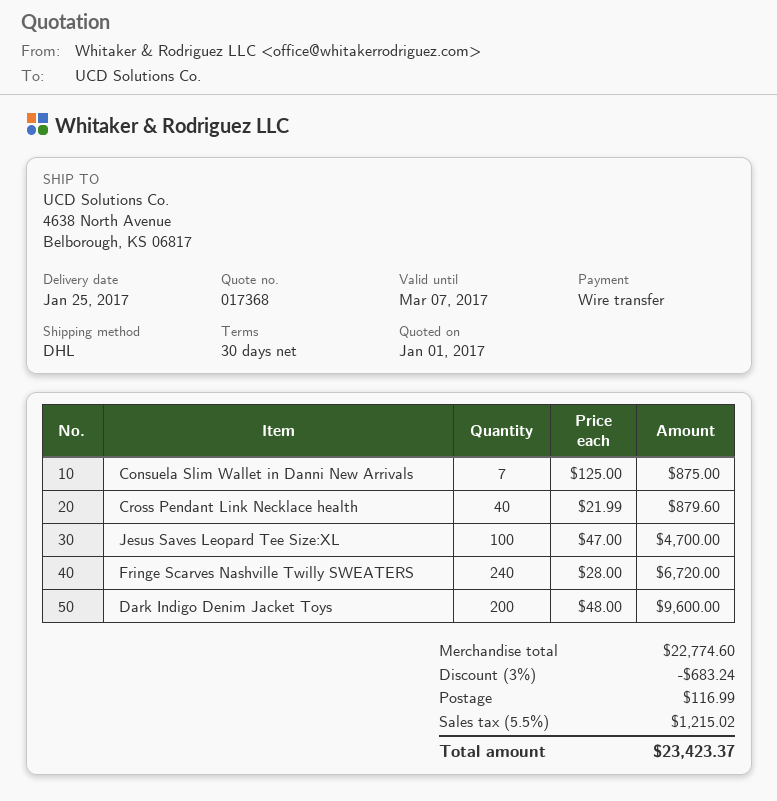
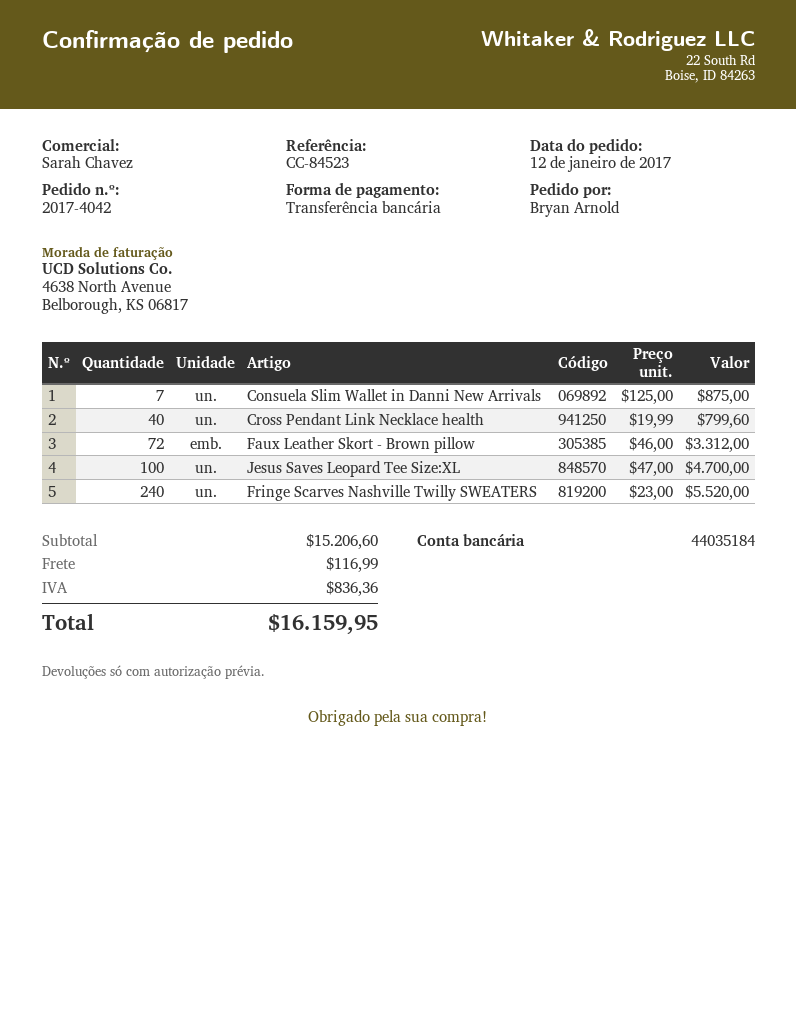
Cross Pendant Link Necklace health: 40 x 21.99 = 879.60 -> 40 x 19.99 = 799.60
Fringe Scarves Nashville Twilly SWEATERS: 240 x 28.00 = 6720.00 -> 240 x 23.00 = 5520.00
Dark Indigo Denim Jacket Toys: 200 x 48.00 = 9600.00 -> none
Faux Leather Skort - Brown pillow: none -> 72 x 46.00 = 3312.00
subtotal: 22774.60 -> 15206.60
discount: 3% = 683.24 -> none
tax: 1215.02 -> 836.36
total: 23423.37 -> 16159.95

